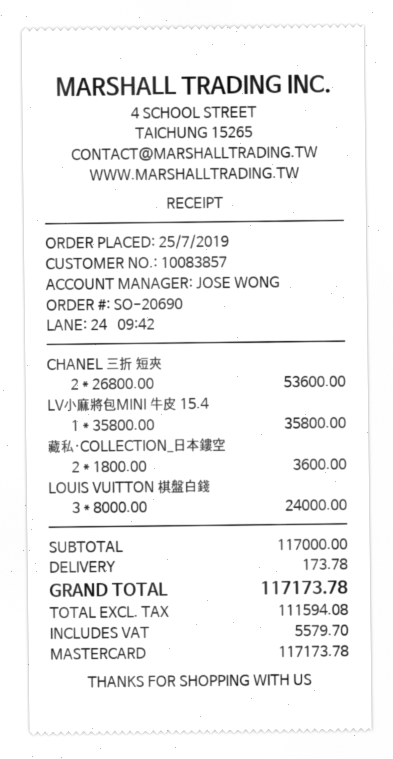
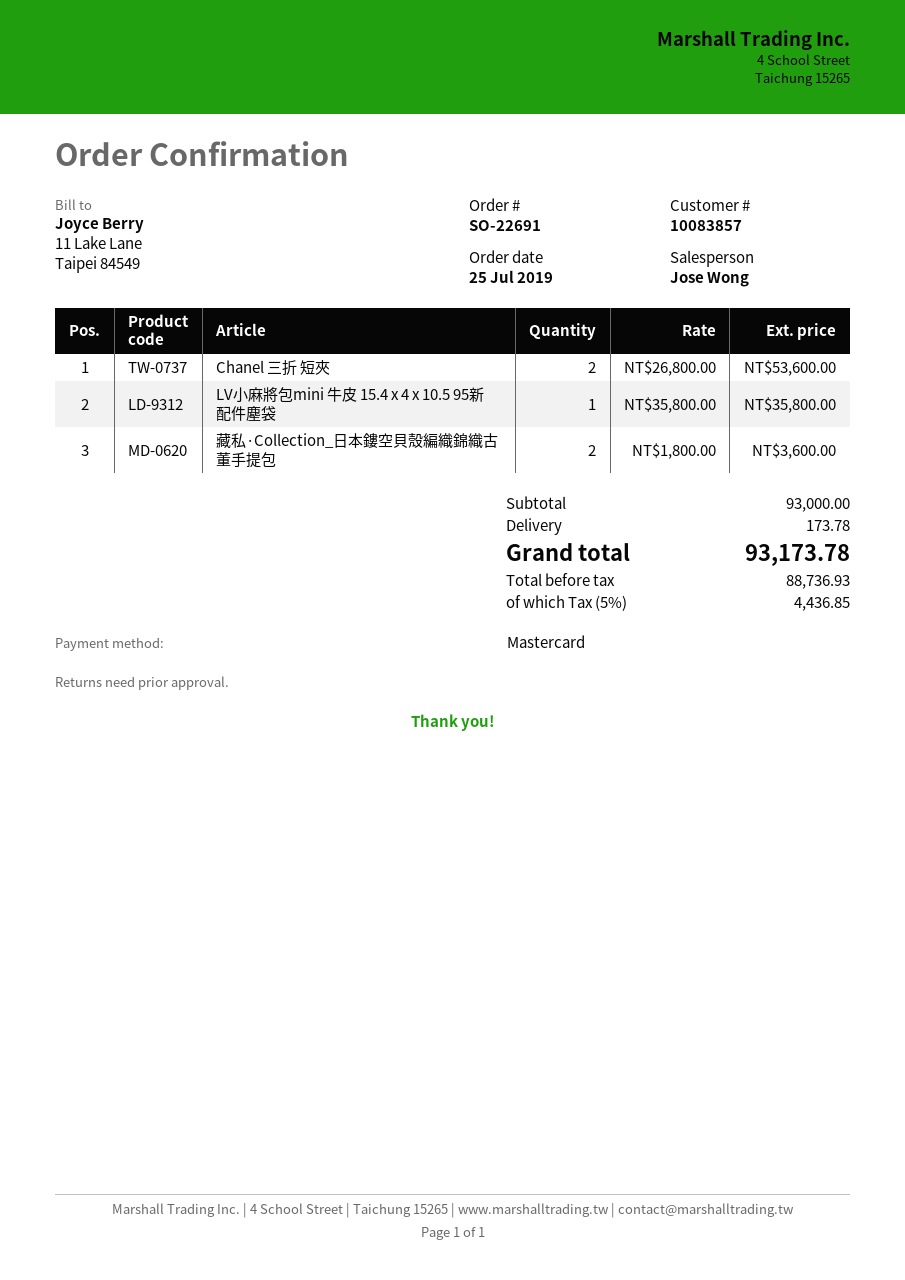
order number: SO-20690 -> SO-22691
LOUIS VUITTON 棋盤白錢: 3 x 8000.00 = 24000.00 -> none
subtotal: 117000.00 -> 93000.00
net: 111594.08 -> 88736.93
tax: 5579.70 -> 4436.85
total: 117173.78 -> 93173.78

